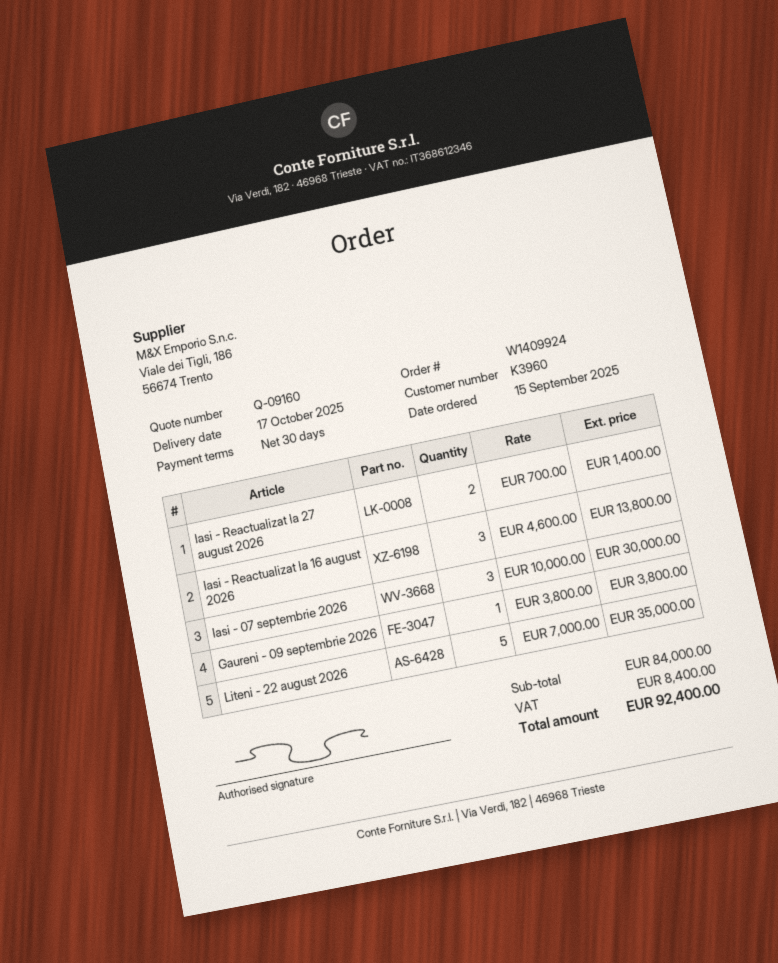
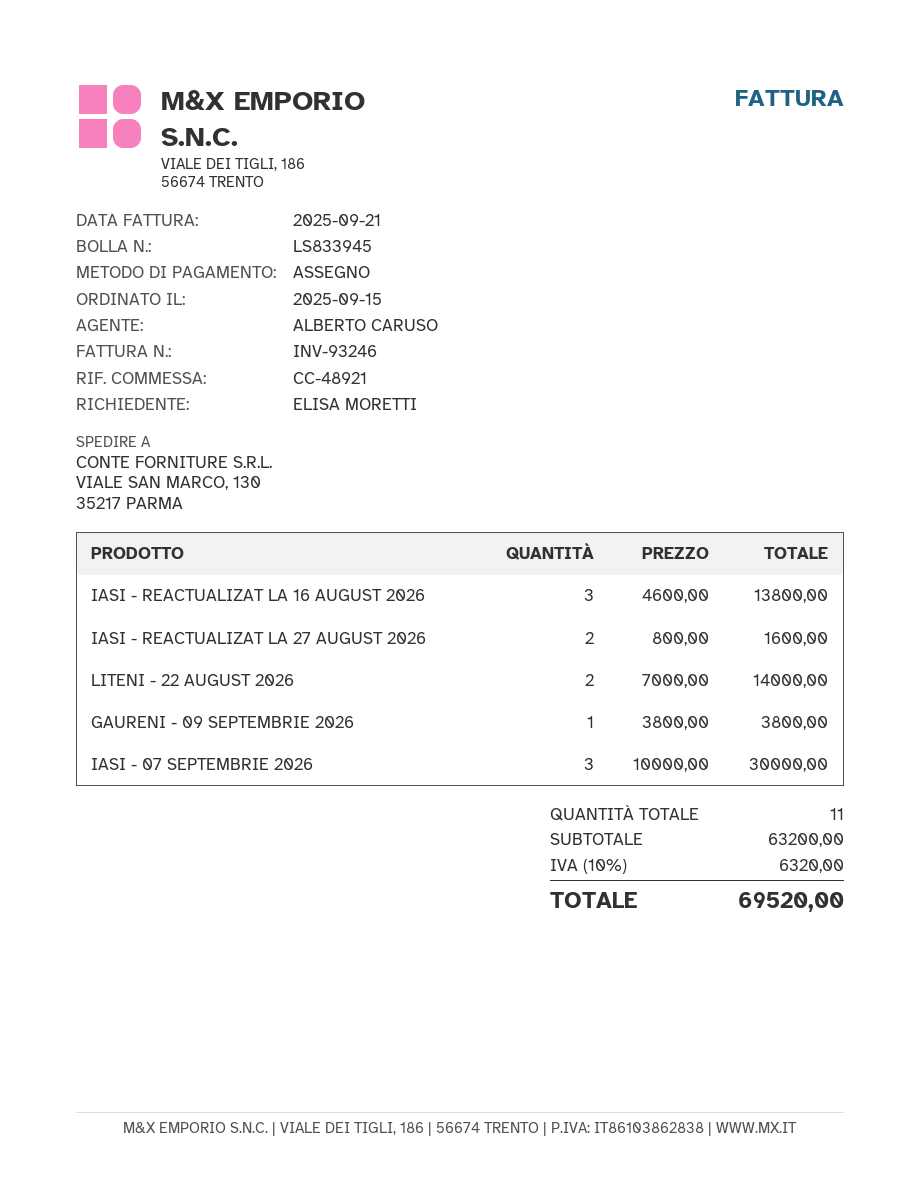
Iasi - Reactualizat la 27 august 2026: 2 x 700.00 = 1400.00 -> 2 x 800.00 = 1600.00
Liteni - 22 august 2026: 5 x 7000.00 = 35000.00 -> 2 x 7000.00 = 14000.00
subtotal: 84000.00 -> 63200.00
tax: 8400.00 -> 6320.00
total: 92400.00 -> 69520.00

